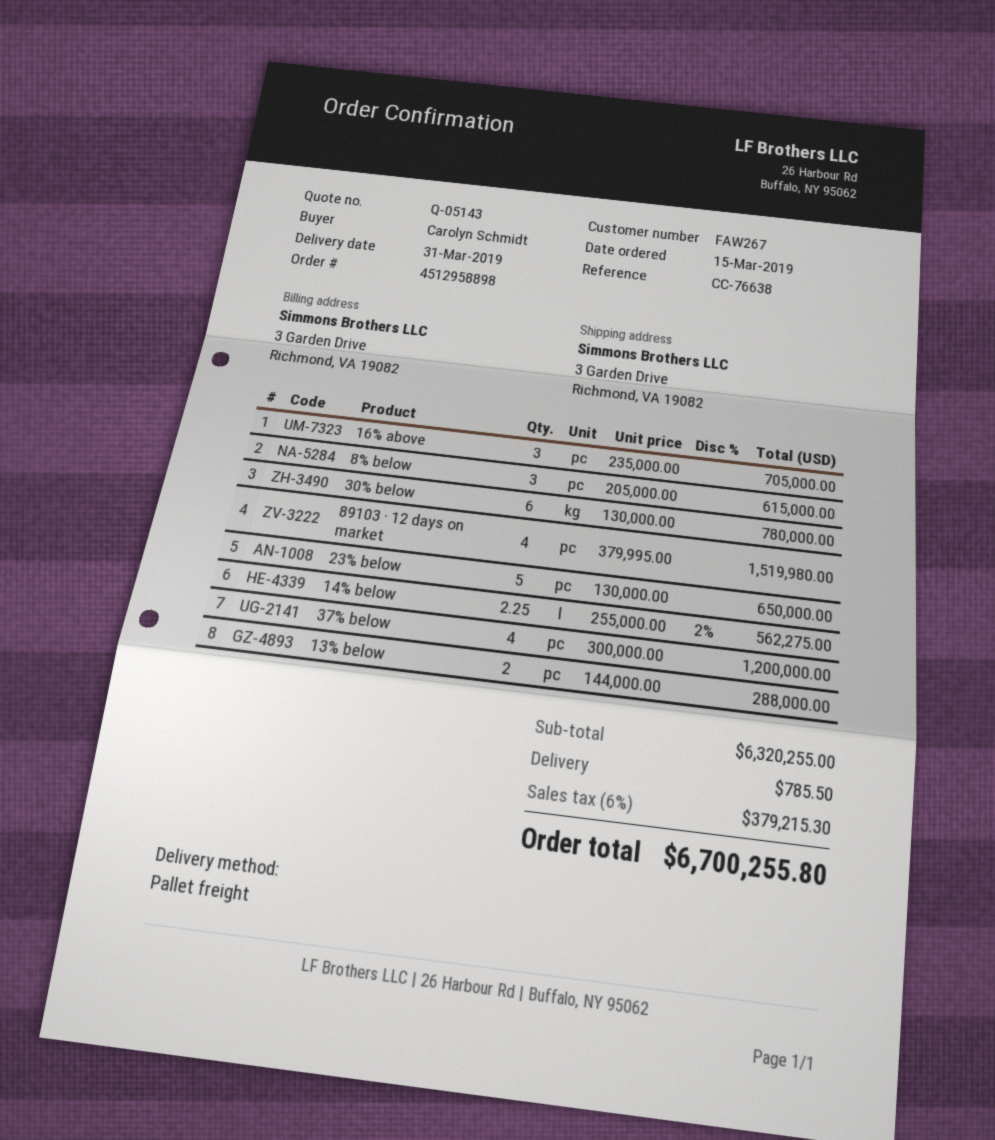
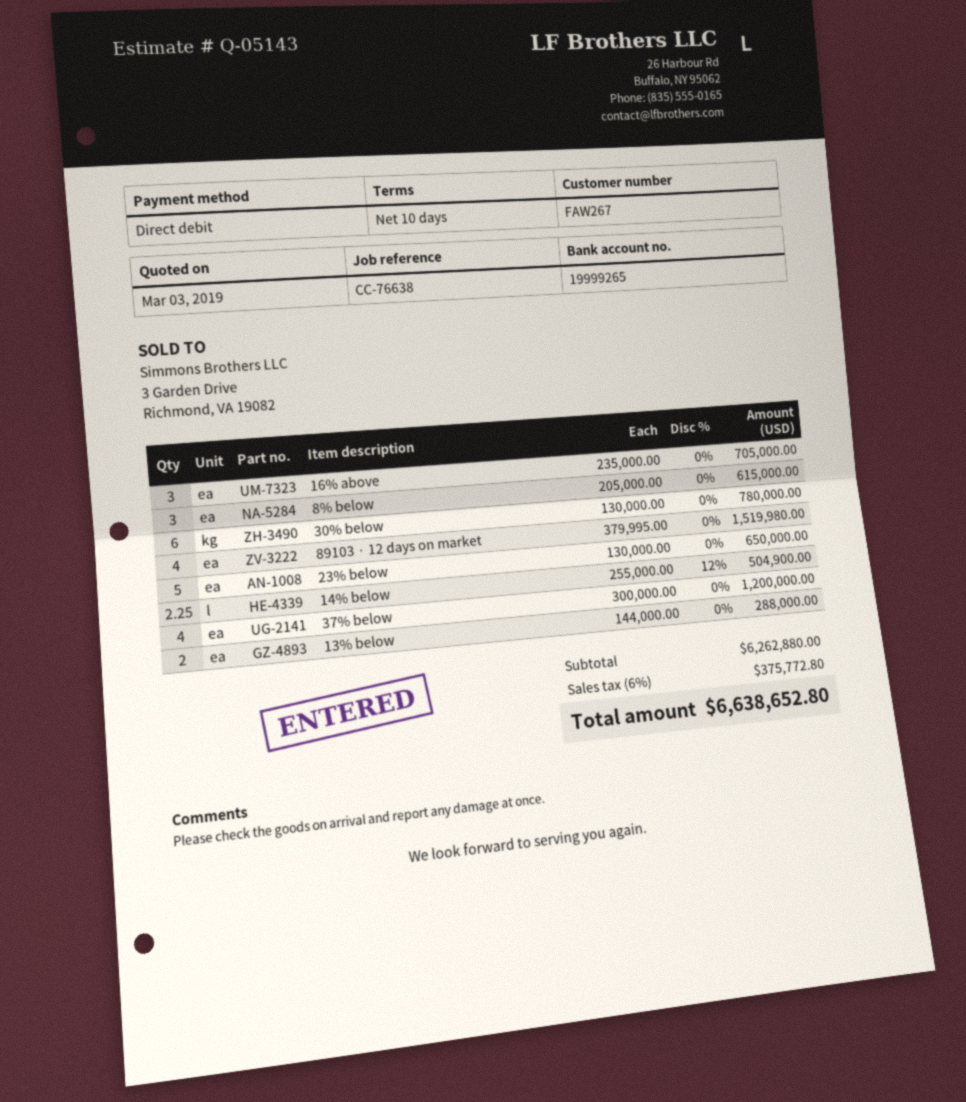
14% below: 2.25 x 255000.00 - 2% = 562275.00 -> 2.25 x 255000.00 - 12% = 504900.00
subtotal: 6320255.00 -> 6262880.00
shipping: 785.50 -> none
tax: 6% = 379215.30 -> 6% = 375772.80
total: 6700255.80 -> 6638652.80

